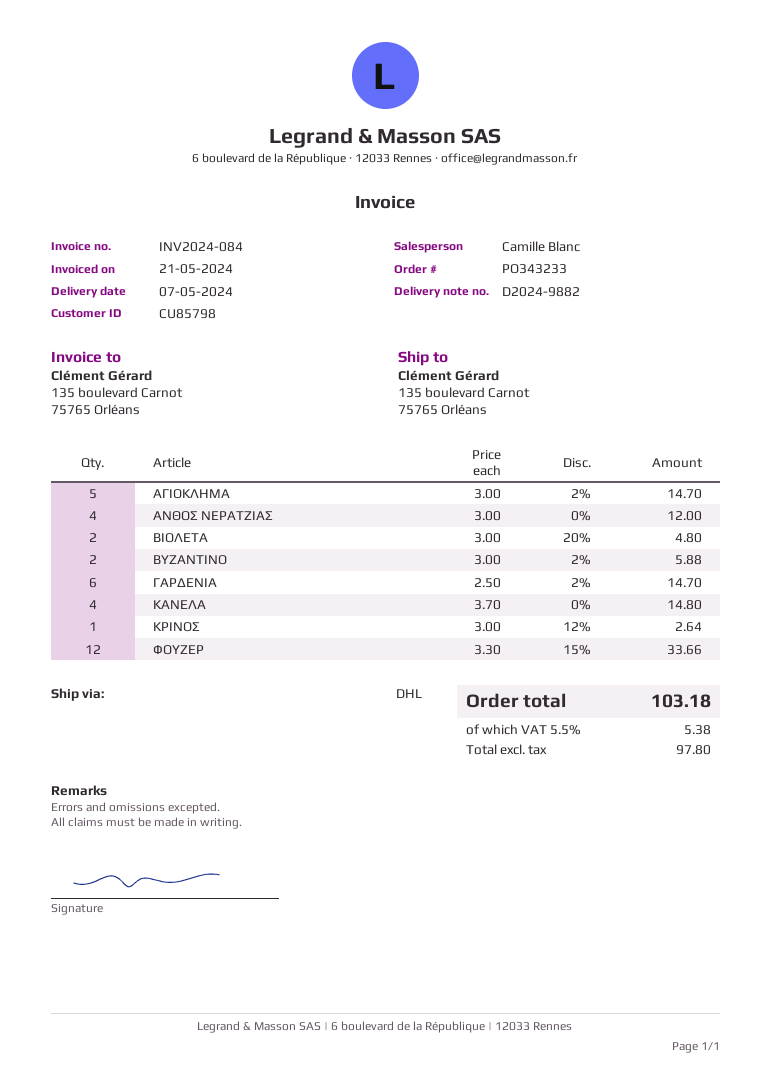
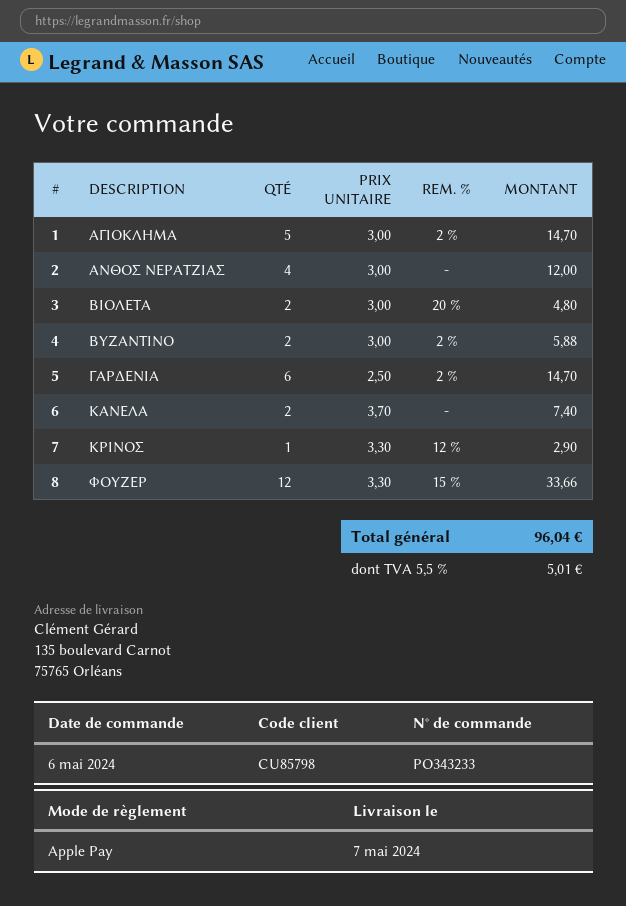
ΚΑΝΕΛΑ: 4 x 3.70 = 14.80 -> 2 x 3.70 = 7.40
ΚΡΙΝΟΣ: 1 x 3.00 - 12% = 2.64 -> 1 x 3.30 - 12% = 2.90
tax: 5.5% = 5.38 -> 5.5% = 5.01
total: 103.18 -> 96.04

